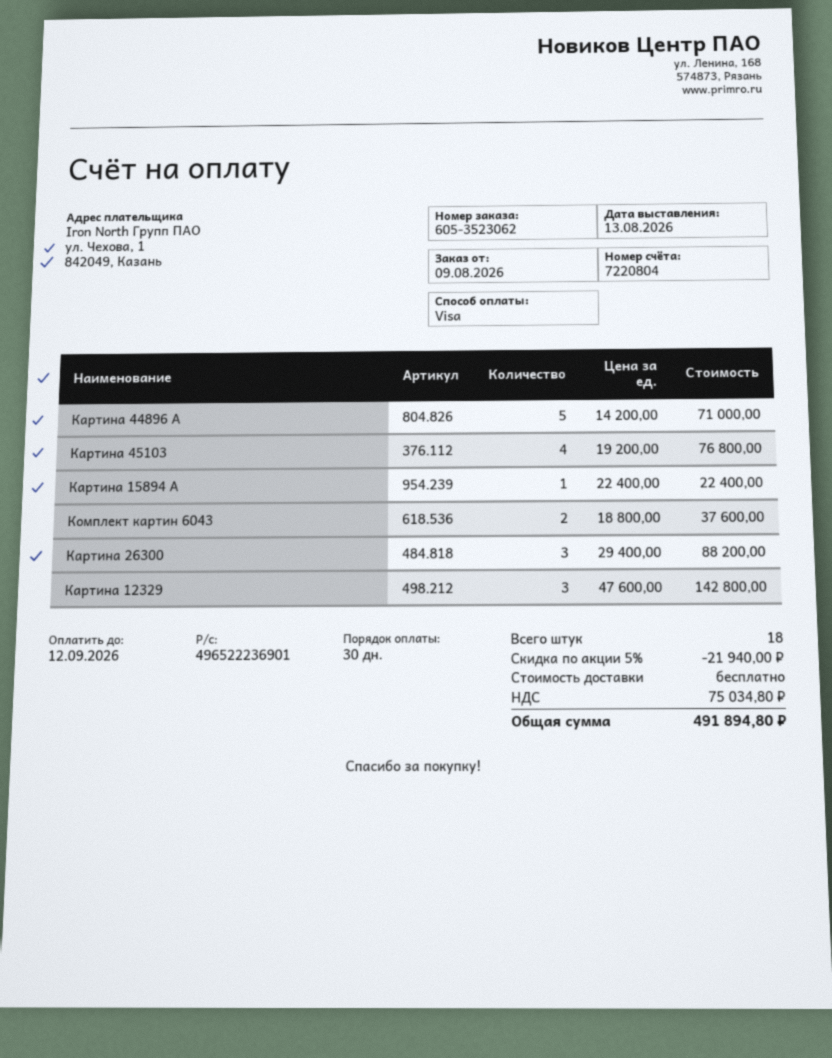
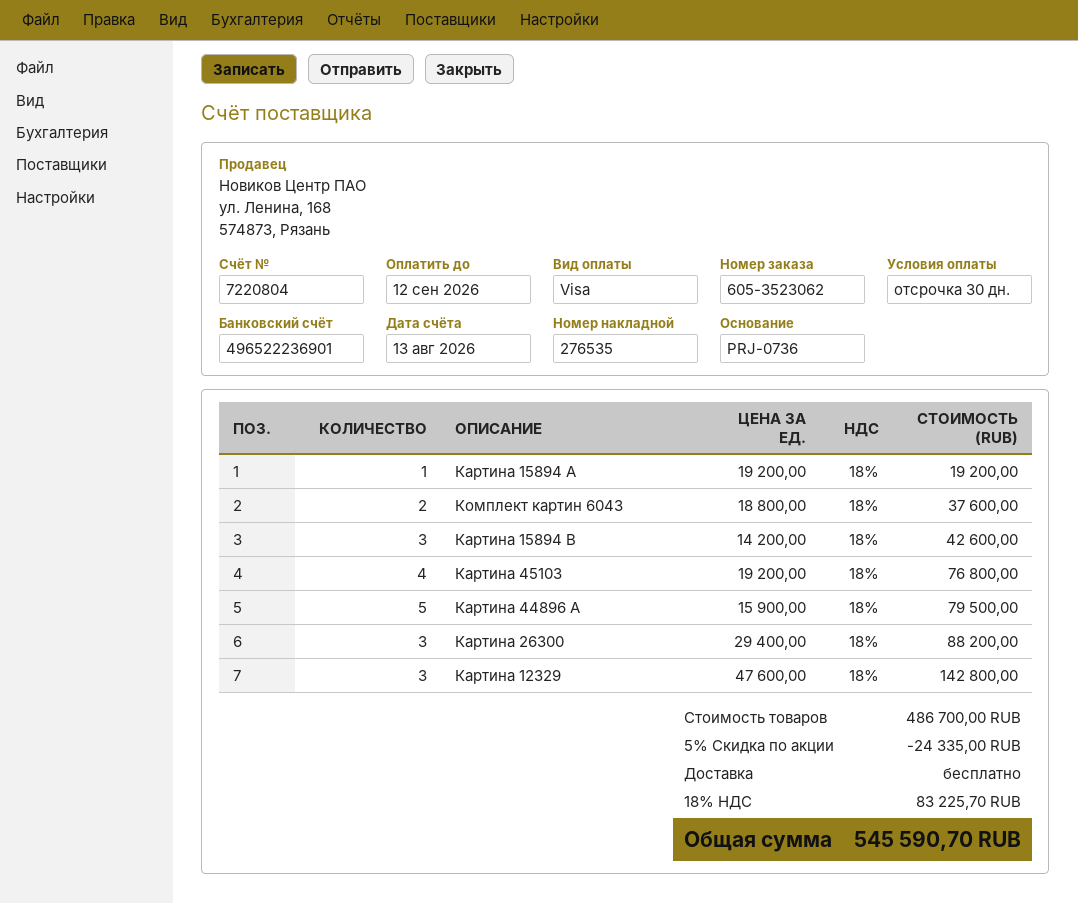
Картина 44896 А: 5 x 14200.00 = 71000.00 -> 5 x 15900.00 = 79500.00
Картина 15894 А: 1 x 22400.00 = 22400.00 -> 1 x 19200.00 = 19200.00
Картина 15894 B: none -> 3 x 14200.00 = 42600.00
discount: 5% = 21940.00 -> 5% = 24335.00
tax: 75034.80 -> 83225.70
total: 491894.80 -> 545590.70

